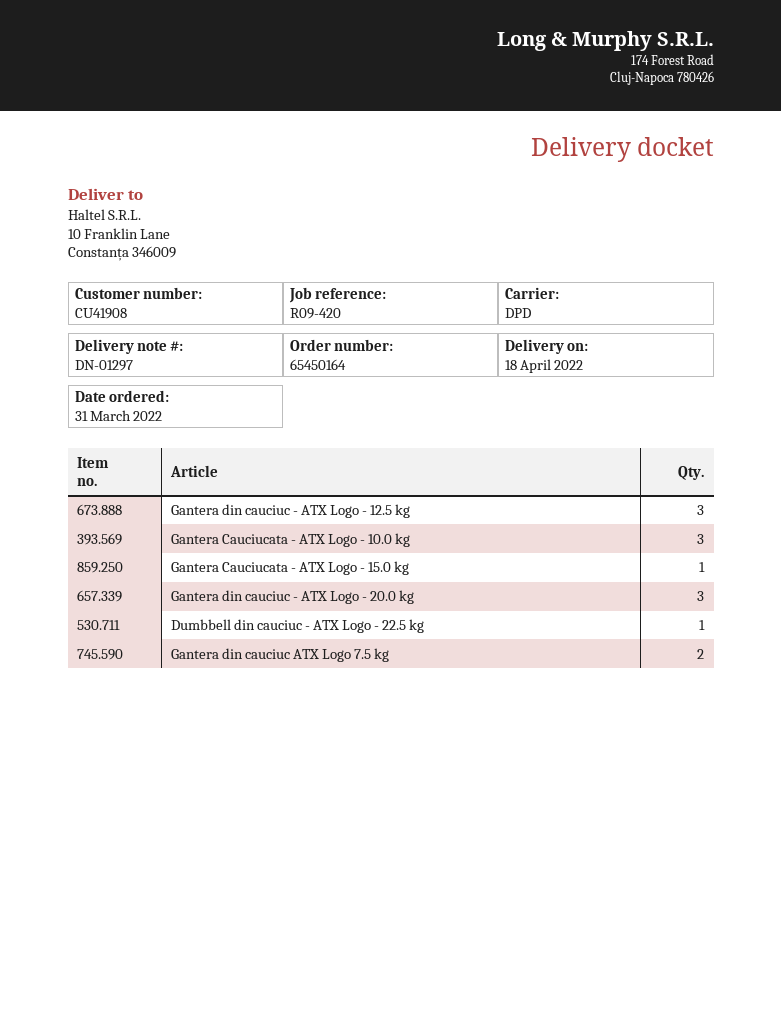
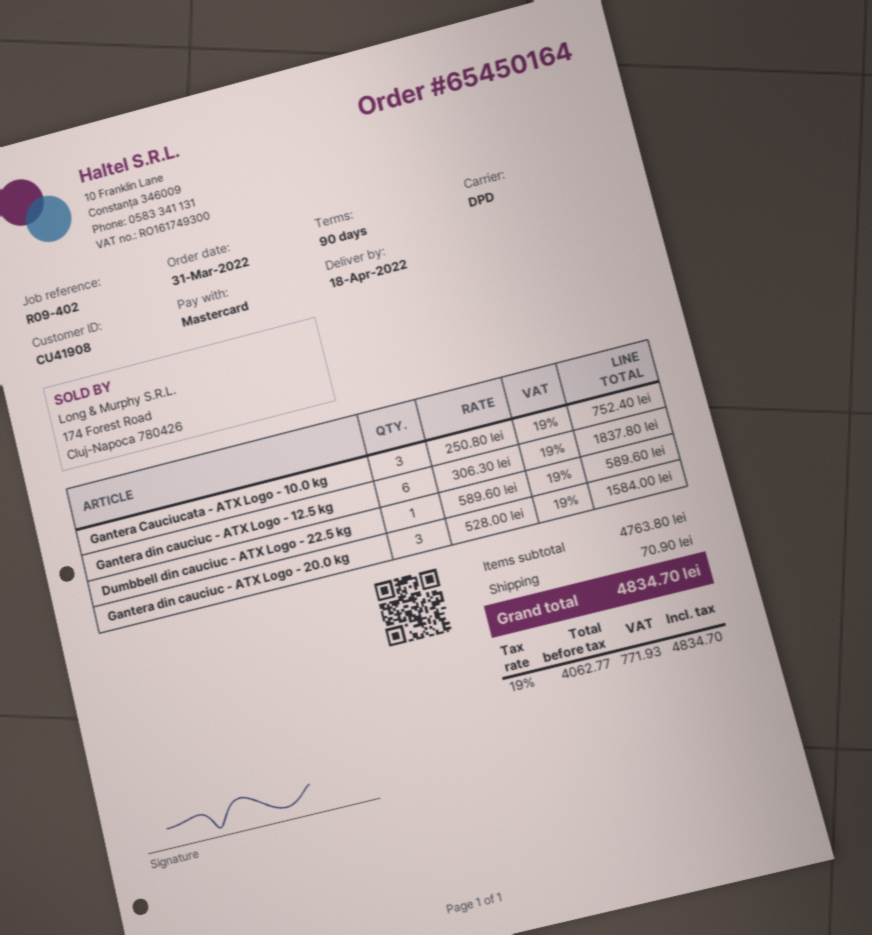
reference: R09-420 -> R09-402
Gantera din cauciuc - ATX Logo - 12.5 kg: 3 -> 6
Gantera Cauciucata - ATX Logo - 15.0 kg: 1 -> none
Gantera din cauciuc ATX Logo 7.5 kg: 2 -> none

